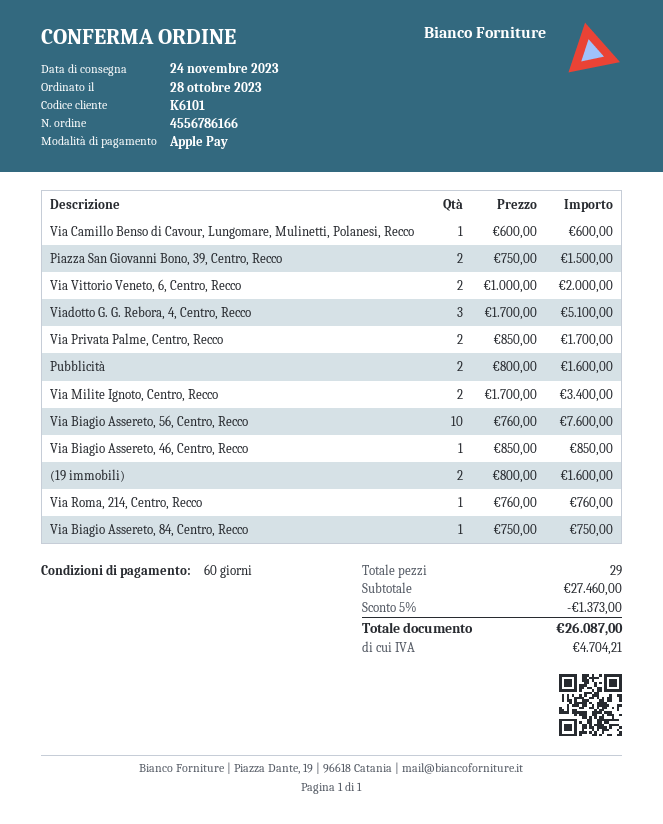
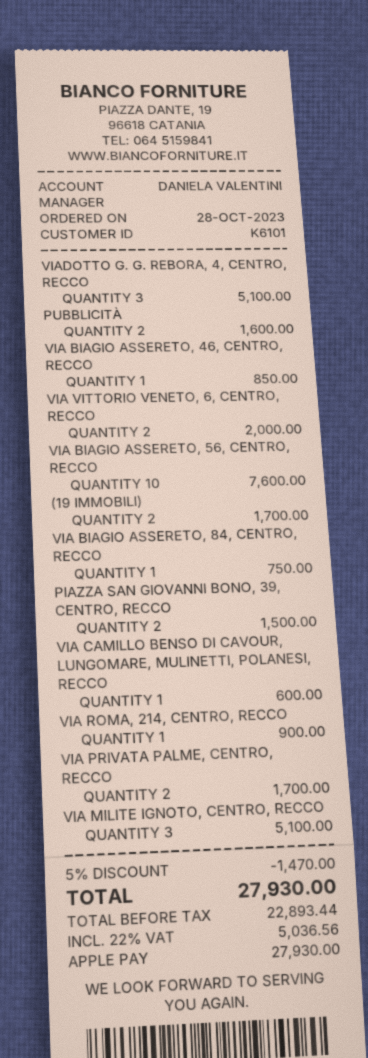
Via Milite Ignoto, Centro, Recco: 2 for 3400.00 -> 3 for 5100.00
(19 immobili): 2 for 1600.00 -> 2 for 1700.00
Via Roma, 214, Centro, Recco: 1 for 760.00 -> 1 for 900.00
discount: 5% = 1373.00 -> 5% = 1470.00
tax: 4704.21 -> 5036.56
total: 26087.00 -> 27930.00

